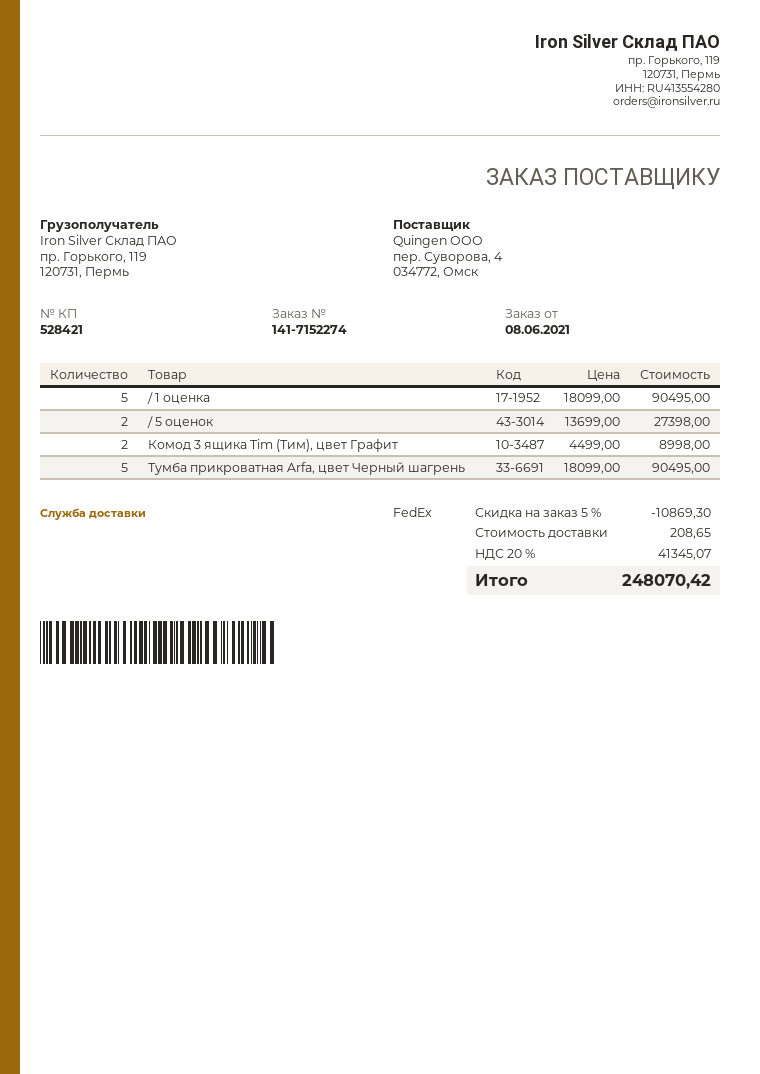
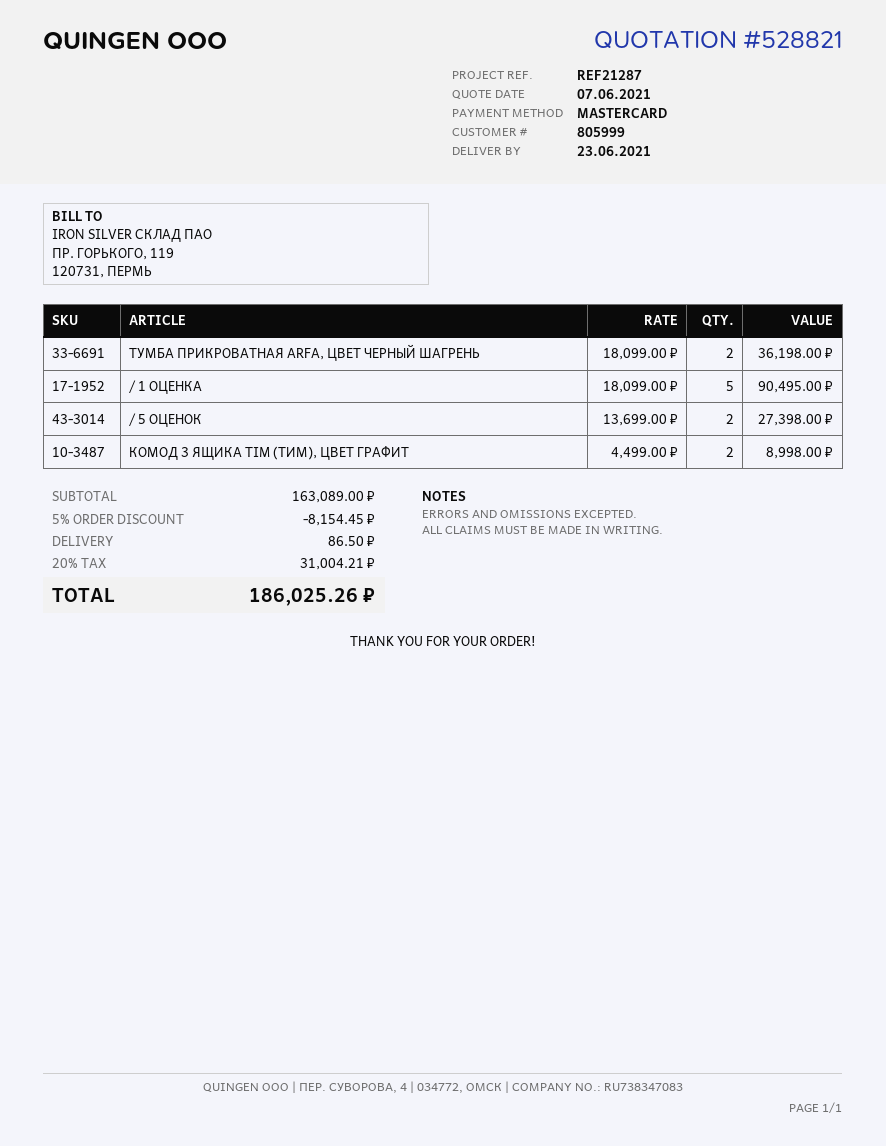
quote number: 528421 -> 528821
Тумба прикроватная Arfa, цвет Черный шагрень: 5 x 18099.00 = 90495.00 -> 2 x 18099.00 = 36198.00
discount: 5% = 10869.30 -> 5% = 8154.45
shipping: 208.65 -> 86.50
tax: 20% = 41345.07 -> 20% = 31004.21
total: 248070.42 -> 186025.26

